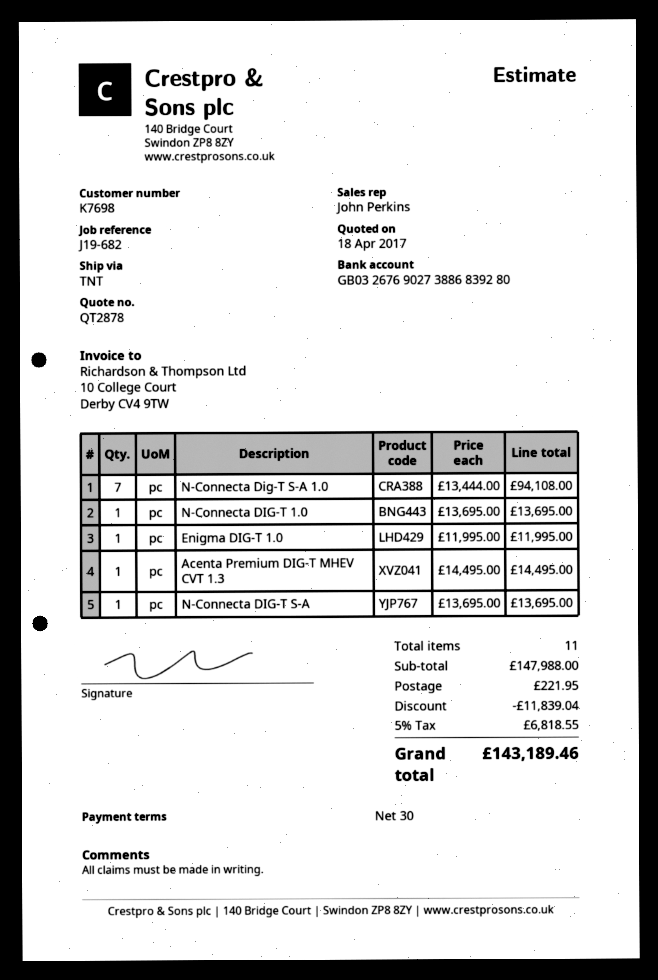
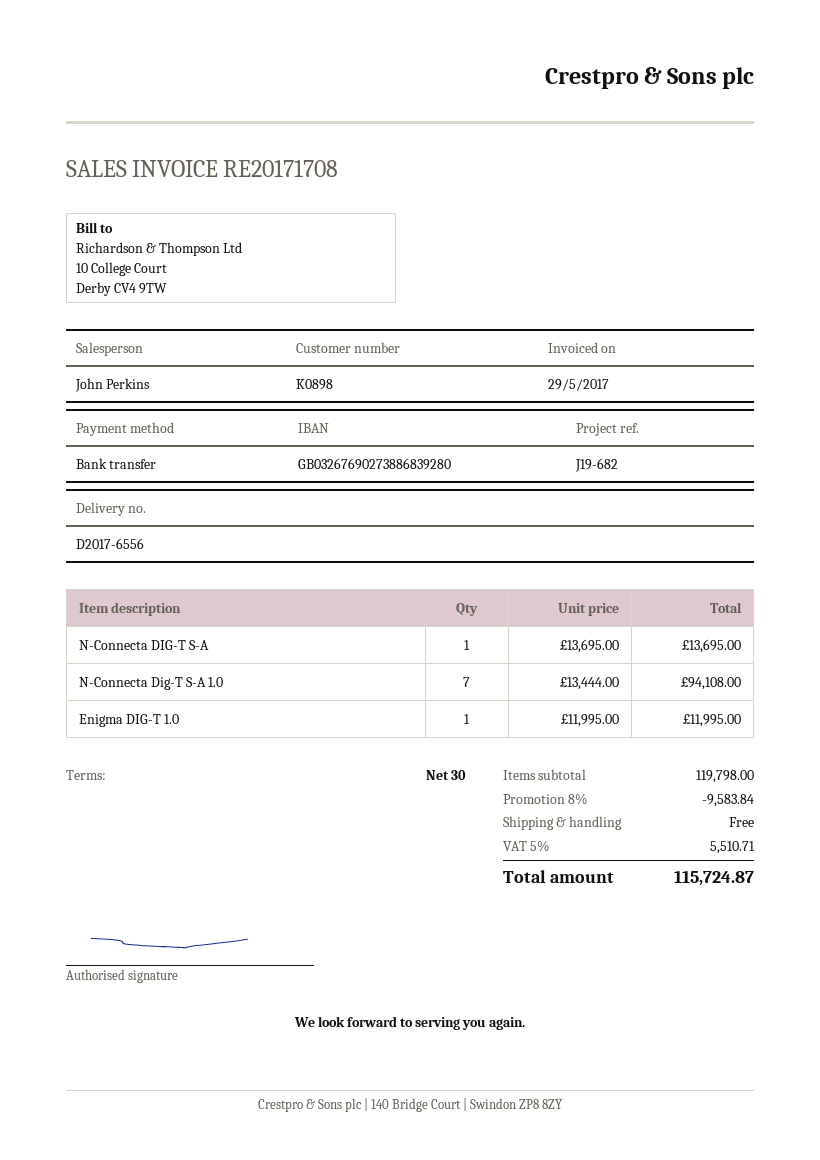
customer number: K7698 -> K0898
N-Connecta DIG-T 1.0: 1 x 13695.00 = 13695.00 -> none
Acenta Premium DIG-T MHEV CVT 1.3: 1 x 14495.00 = 14495.00 -> none
subtotal: 147988.00 -> 119798.00
discount: 11839.04 -> 9583.84
shipping: 221.95 -> 0.00
tax: 5% = 6818.55 -> 5% = 5510.71
total: 143189.46 -> 115724.87

